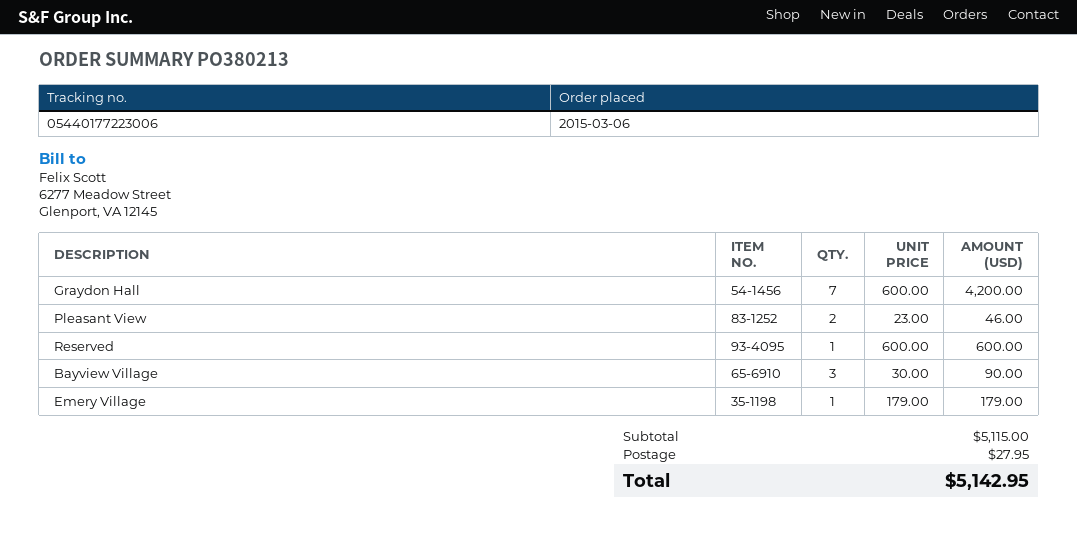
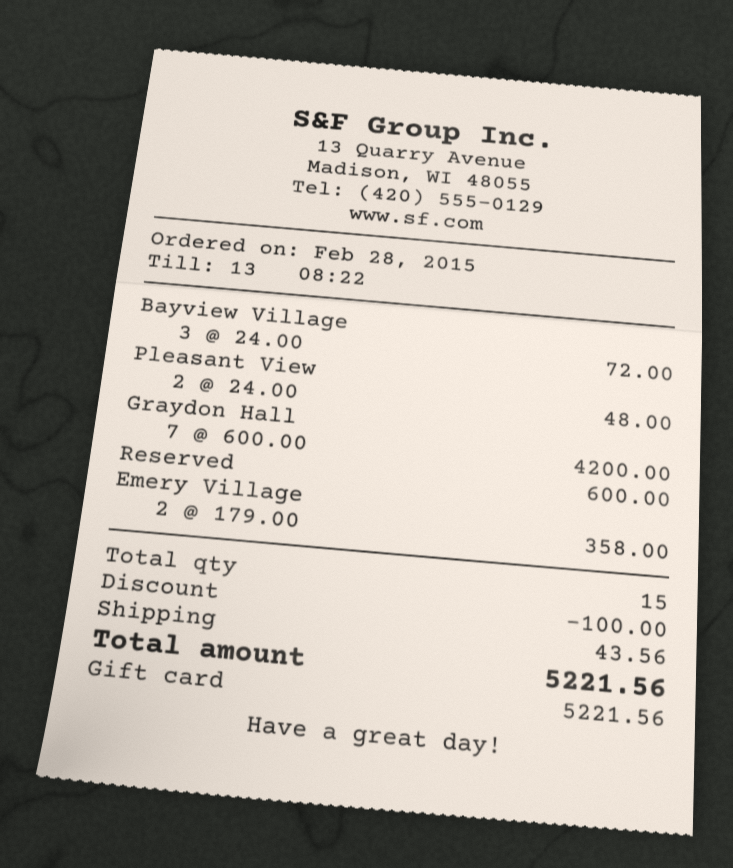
order date: 2015-03-06 -> 2015-02-28
Pleasant View: 2 x 23.00 = 46.00 -> 2 x 24.00 = 48.00
Bayview Village: 3 x 30.00 = 90.00 -> 3 x 24.00 = 72.00
Emery Village: 1 x 179.00 = 179.00 -> 2 x 179.00 = 358.00
discount: none -> 100.00
shipping: 27.95 -> 43.56
total: 5142.95 -> 5221.56

